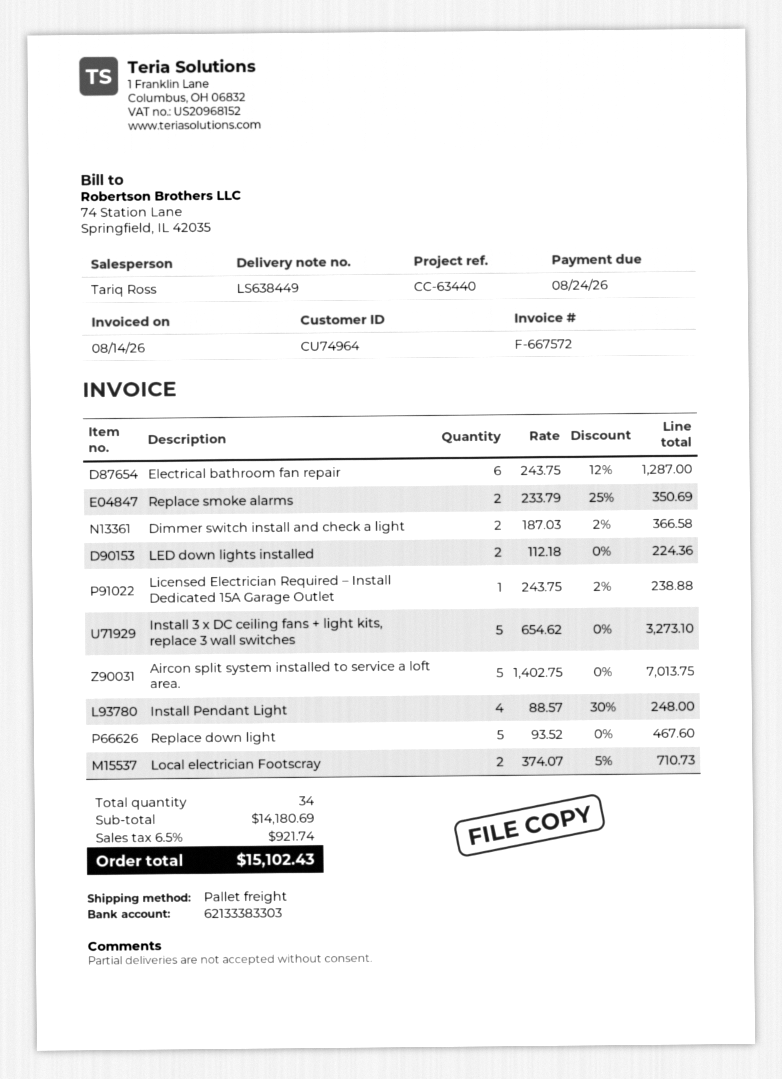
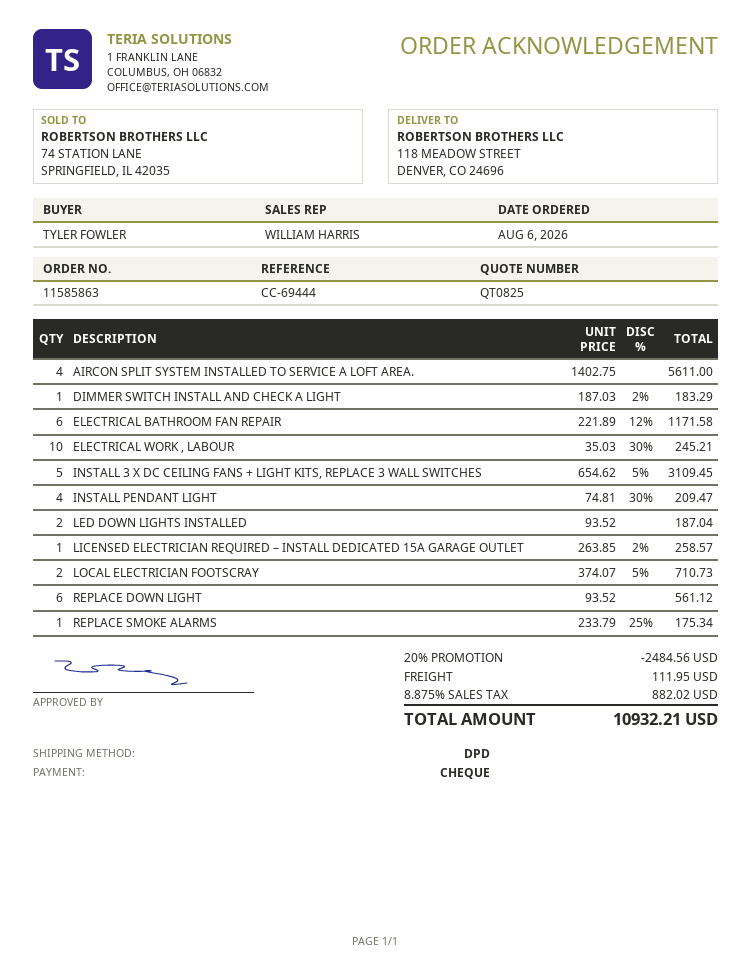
reference: CC-63440 -> CC-69444
sales rep: Tariq Ross -> WILLIAM HARRIS
shipping method: pallet freight -> DPD
Electrical bathroom fan repair: 6 x 243.75 - 12% = 1287.00 -> 6 x 221.89 - 12% = 1171.58
Replace smoke alarms: 2 x 233.79 - 25% = 350.69 -> 1 x 233.79 - 25% = 175.34
Dimmer switch install and check a light: 2 x 187.03 - 2% = 366.58 -> 1 x 187.03 - 2% = 183.29
LED down lights installed: 2 x 112.18 = 224.36 -> 2 x 93.52 = 187.04
Licensed Electrician Required – Install Dedicated 15A Garage Outlet: 1 x 243.75 - 2% = 238.88 -> 1 x 263.85 - 2% = 258.57
Install 3 x DC ceiling fans + light kits, replace 3 wall switches: 5 x 654.62 = 3273.10 -> 5 x 654.62 - 5% = 3109.45
Aircon split system installed to service a loft area.: 5 x 1402.75 = 7013.75 -> 4 x 1402.75 = 5611.00
Install Pendant Light: 4 x 88.57 - 30% = 248.00 -> 4 x 74.81 - 30% = 209.47
Replace down light: 5 x 93.52 = 467.60 -> 6 x 93.52 = 561.12
ELECTRICAL WORK , LABOUR: none -> 10 x 35.03 - 30% = 245.21
discount: none -> 20% = 2484.56
shipping: none -> 111.95
tax: 6.5% = 921.74 -> 8.875% = 882.02
total: 15102.43 -> 10932.21

